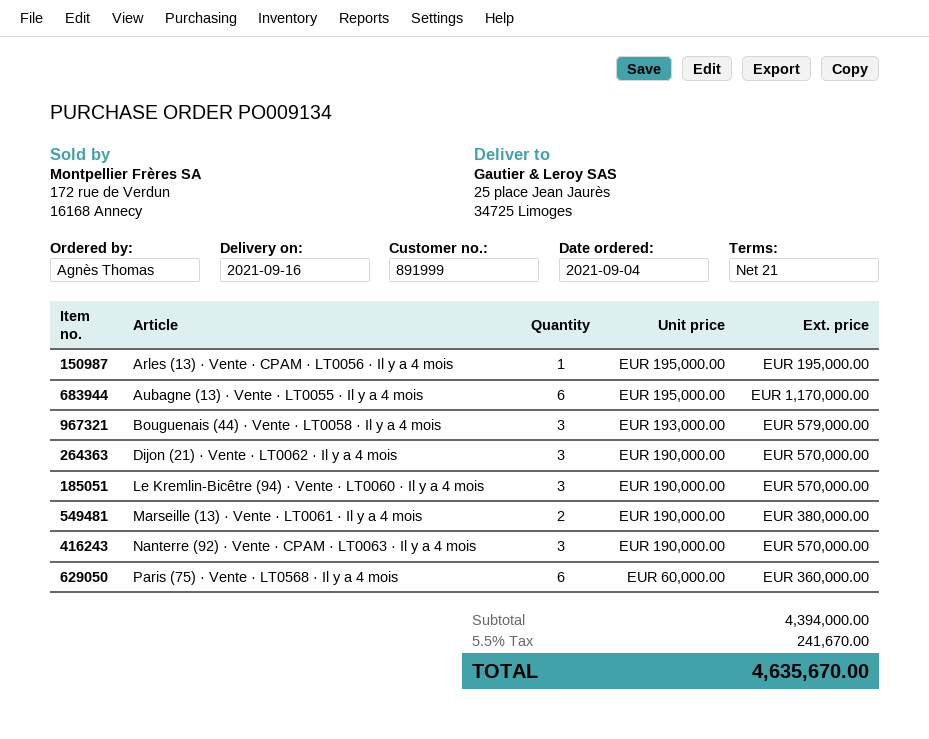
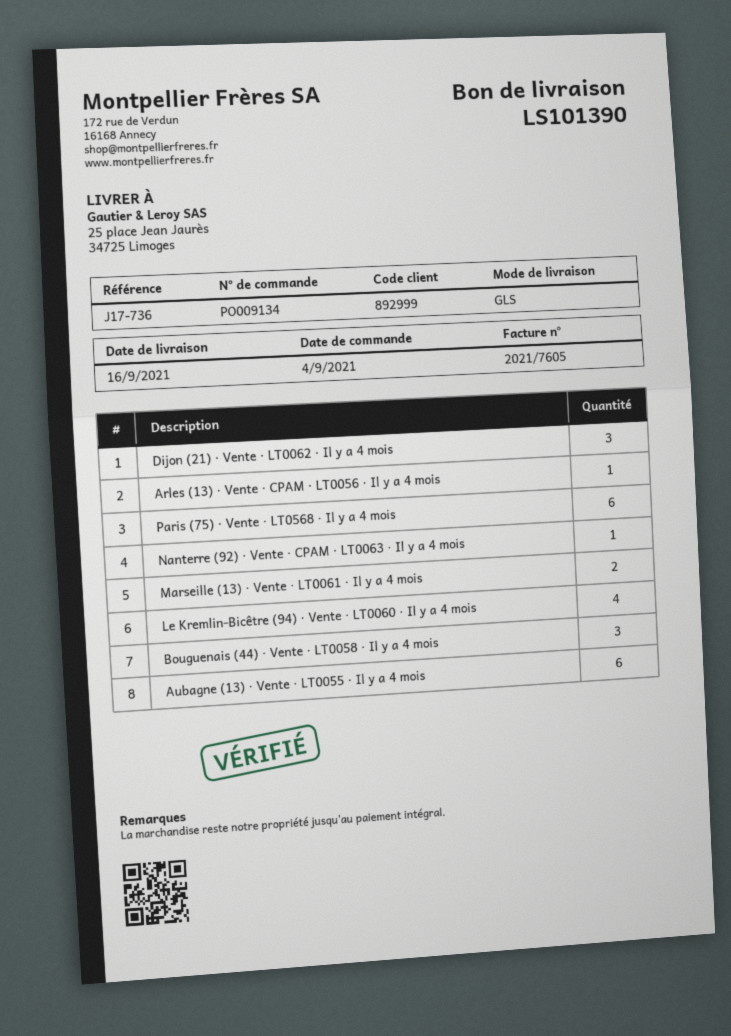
customer number: 891999 -> 892999
Le Kremlin-Bicêtre (94) · Vente · LT0060 · Il y a 4 mois: 3 -> 4
Nanterre (92) · Vente · CPAM · LT0063 · Il y a 4 mois: 3 -> 1

